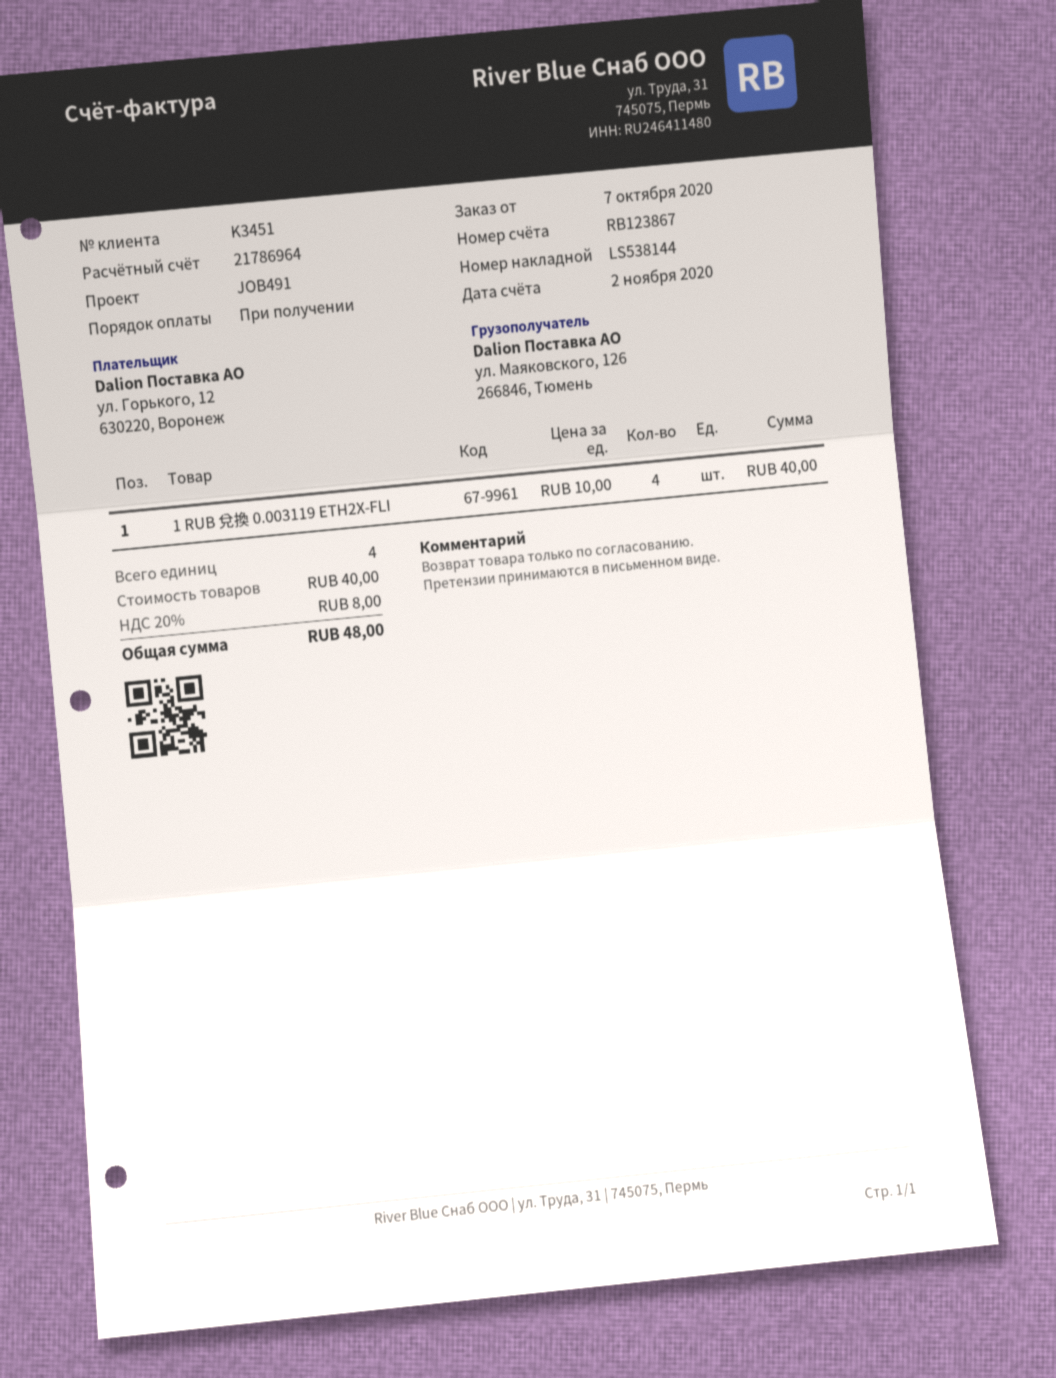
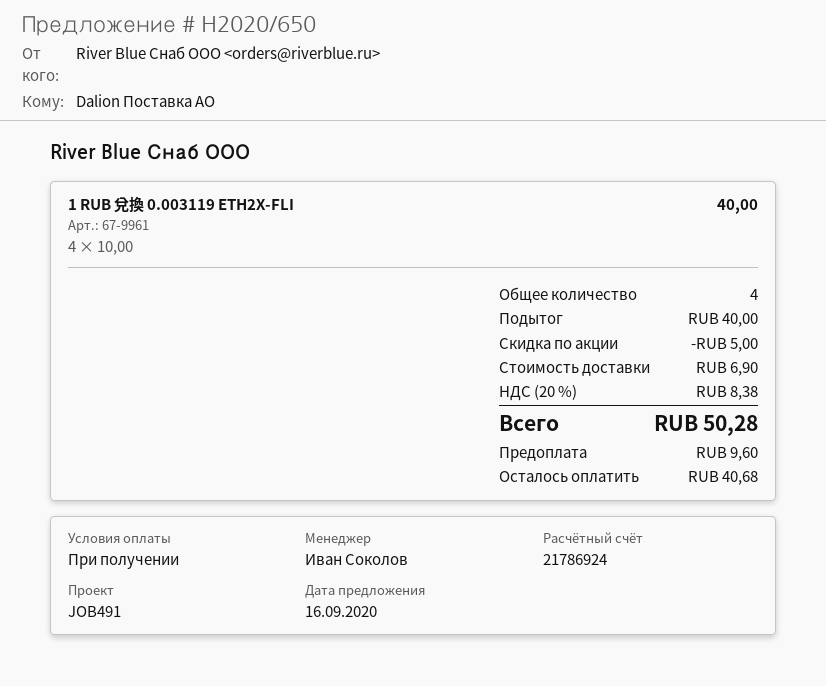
bank account: 21786964 -> 21786924
discount: none -> 5.00
shipping: none -> 6.90
tax: 20% = 8.00 -> 20% = 8.38
total: 48.00 -> 50.28

